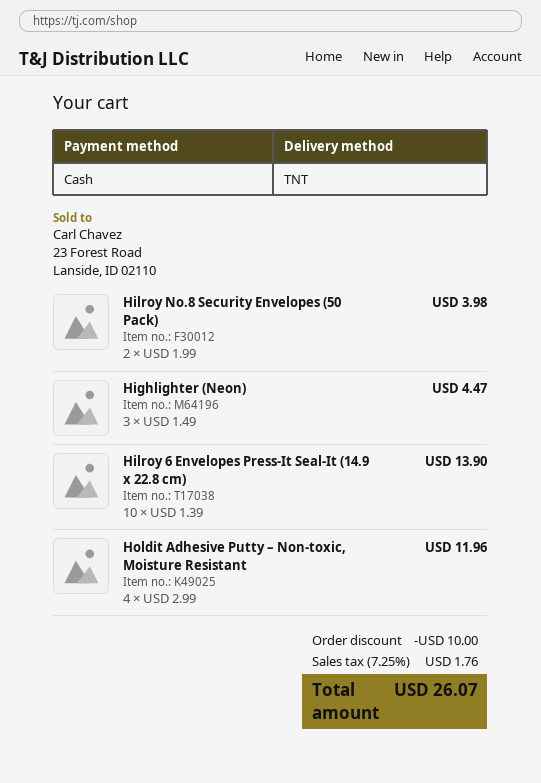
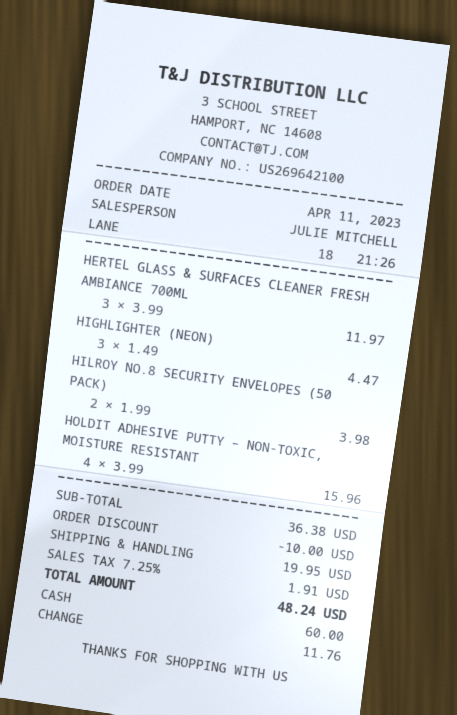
Hilroy 6 Envelopes Press-It Seal-It (14.9 x 22.8 cm): 10 x 1.39 = 13.90 -> none
Holdit Adhesive Putty – Non-toxic, Moisture Resistant: 4 x 2.99 = 11.96 -> 4 x 3.99 = 15.96
HERTEL GLASS & SURFACES CLEANER FRESH AMBIANCE 700ML: none -> 3 x 3.99 = 11.97
shipping: none -> 19.95
tax: 7.25% = 1.76 -> 7.25% = 1.91
total: 26.07 -> 48.24

